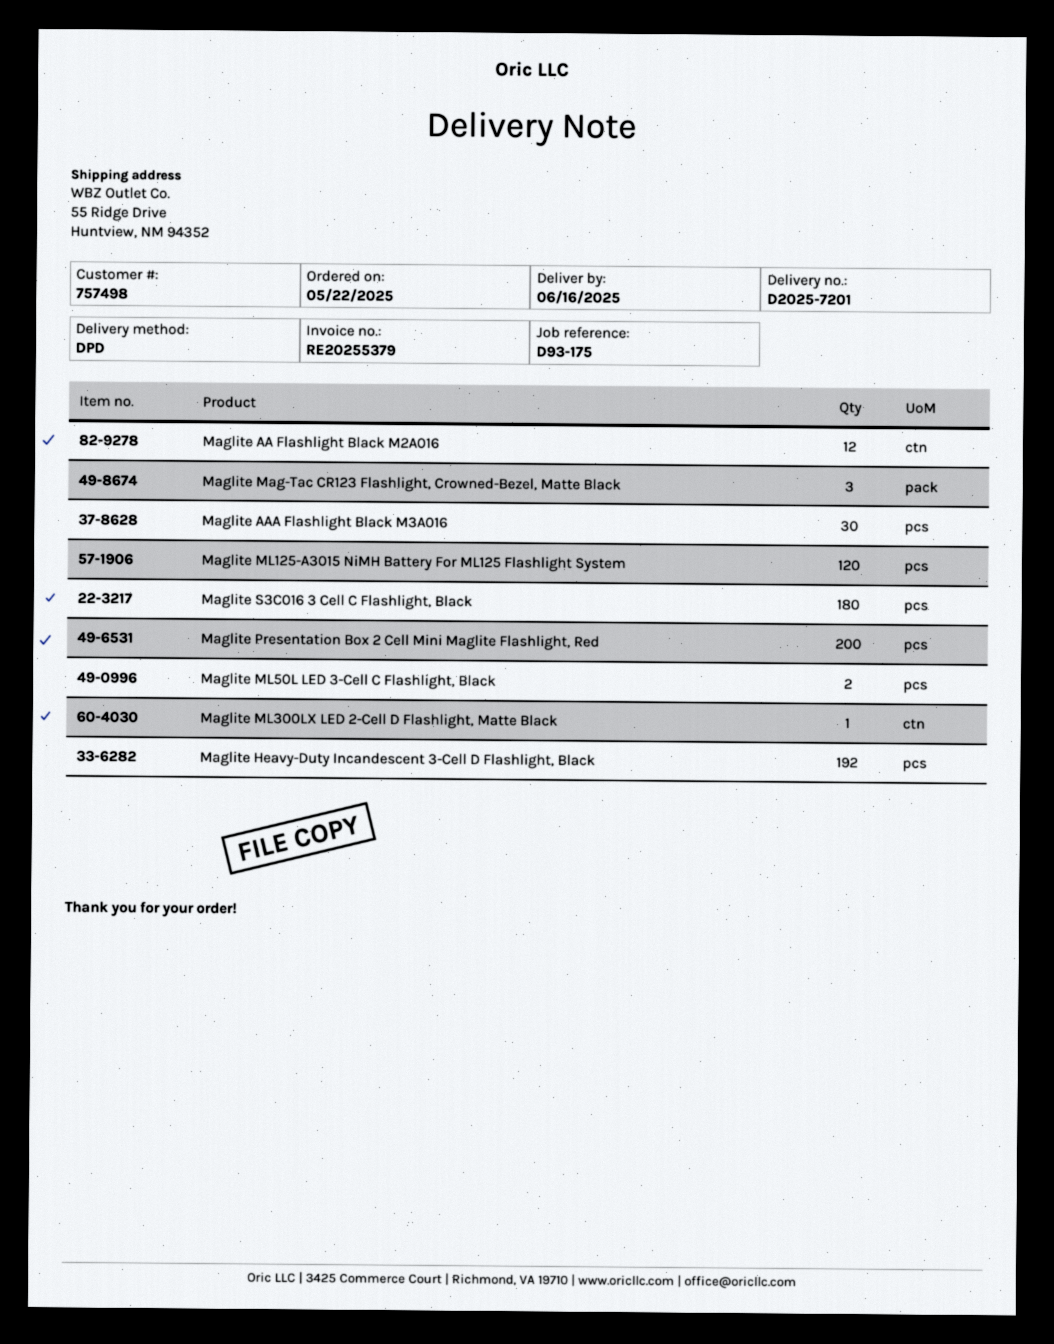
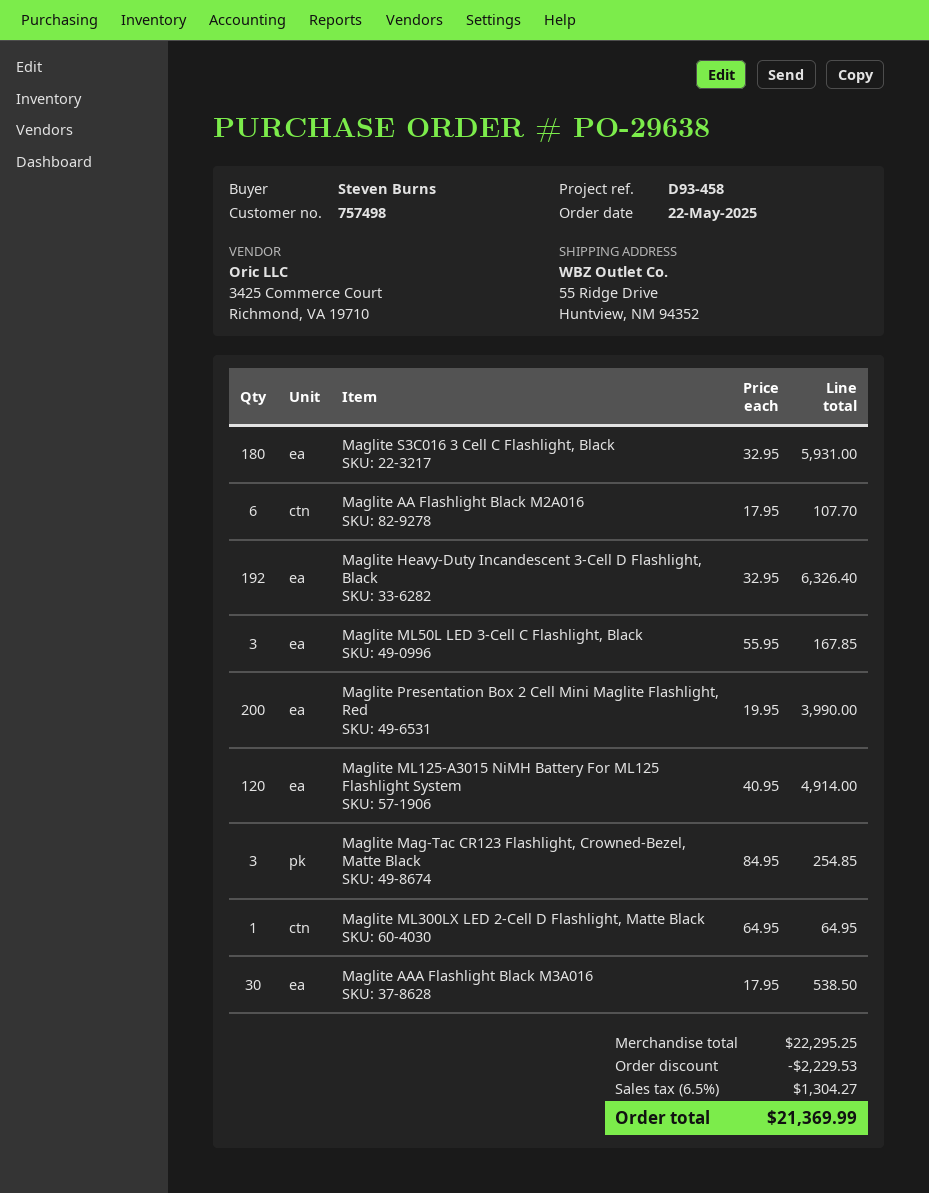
reference: D93-175 -> D93-458
Maglite AA Flashlight Black M2A016: 12 -> 6
Maglite ML50L LED 3-Cell C Flashlight, Black: 2 -> 3

